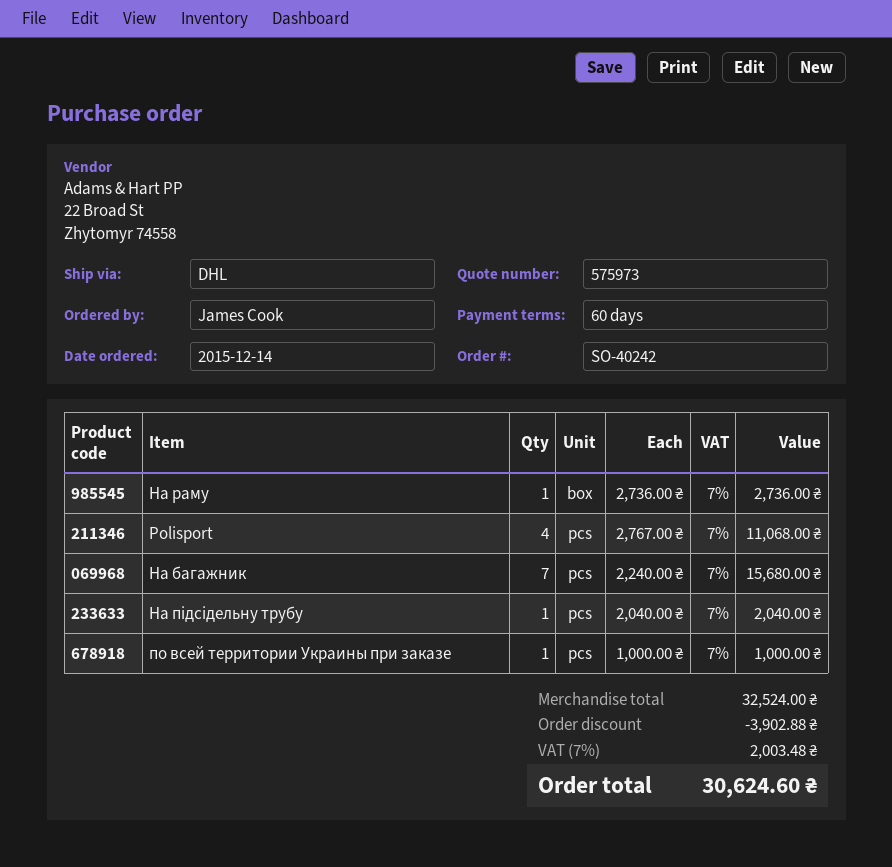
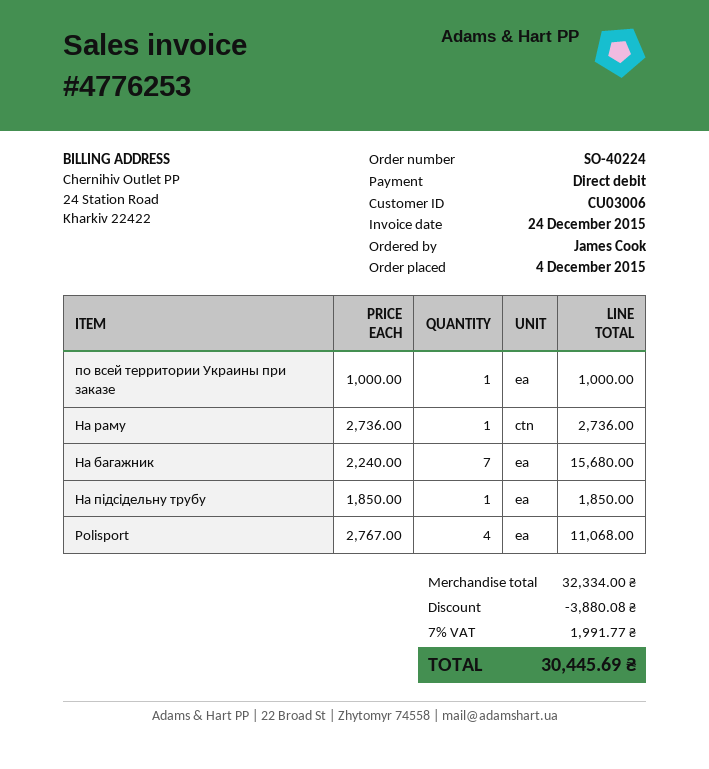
order number: SO-40242 -> SO-40224
order date: 2015-12-14 -> 2015-12-04
На підсідельну трубу: 1 x 2040.00 = 2040.00 -> 1 x 1850.00 = 1850.00
subtotal: 32524.00 -> 32334.00
discount: 3902.88 -> 3880.08
tax: 7% = 2003.48 -> 7% = 1991.77
total: 30624.60 -> 30445.69

